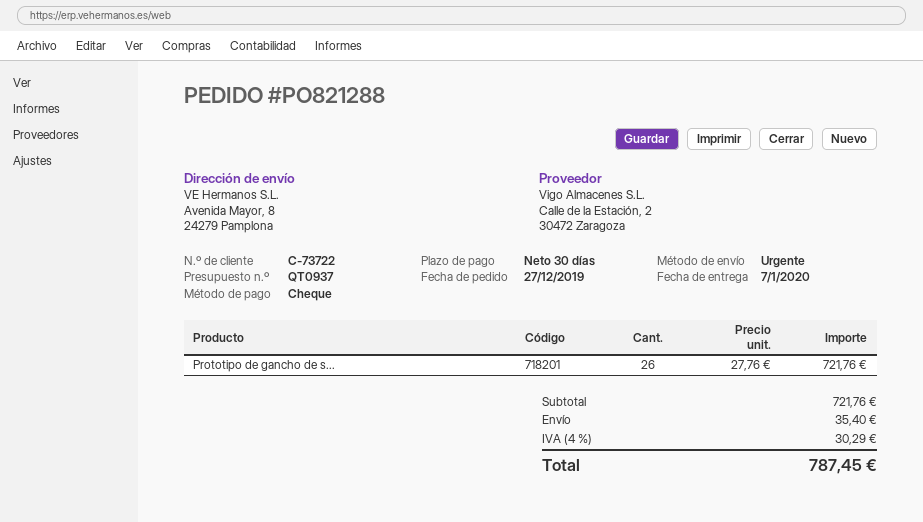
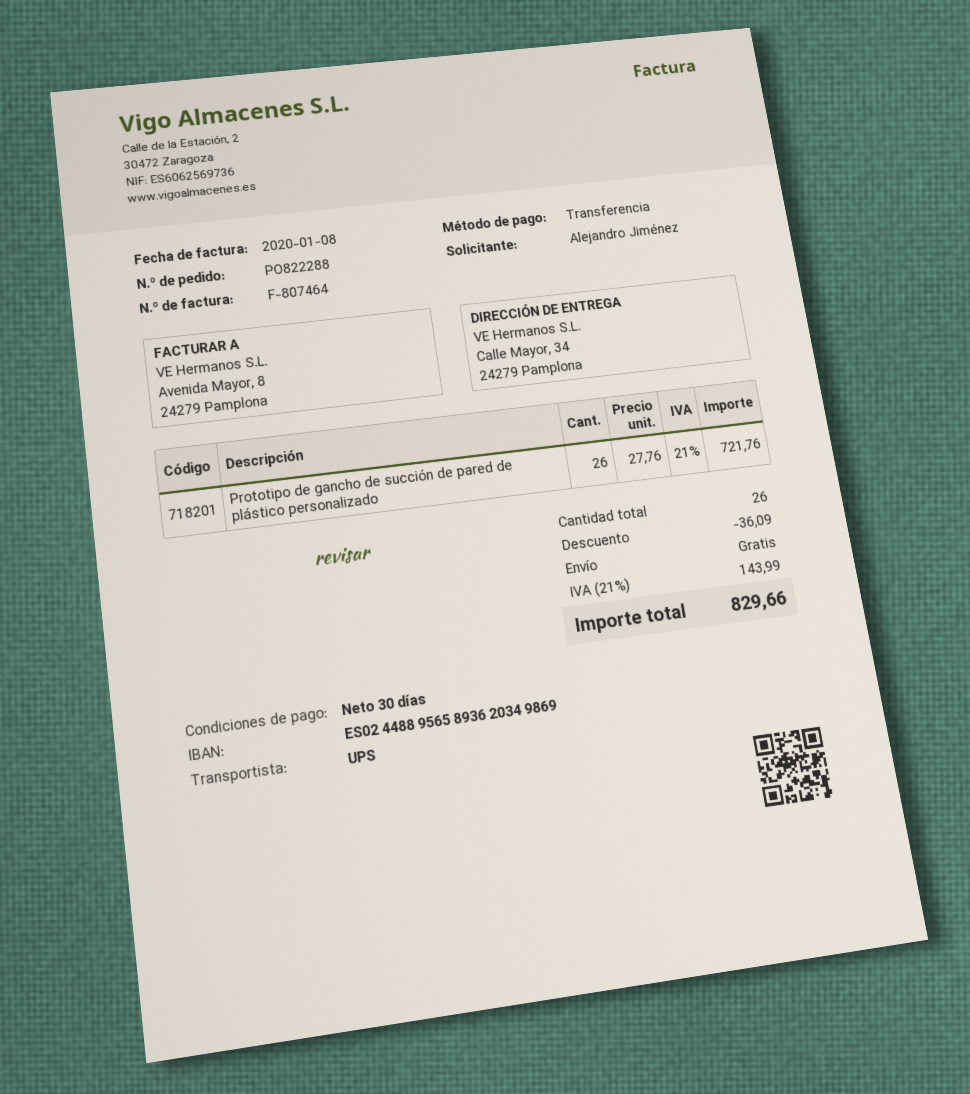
order number: PO821288 -> PO822288
payment method: cheque -> bank transfer
shipping method: express -> UPS
ship to: Avenida Mayor, 8, 24279 Pamplona -> Calle Mayor, 34, 24279 Pamplona
discount: none -> 36.09
shipping: 35.40 -> 0.00
tax: 4% = 30.29 -> 21% = 143.99
total: 787.45 -> 829.66

